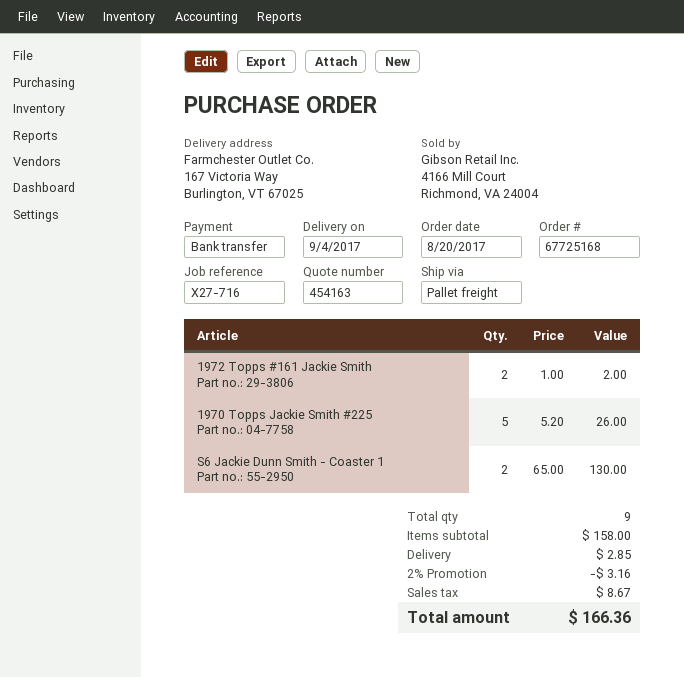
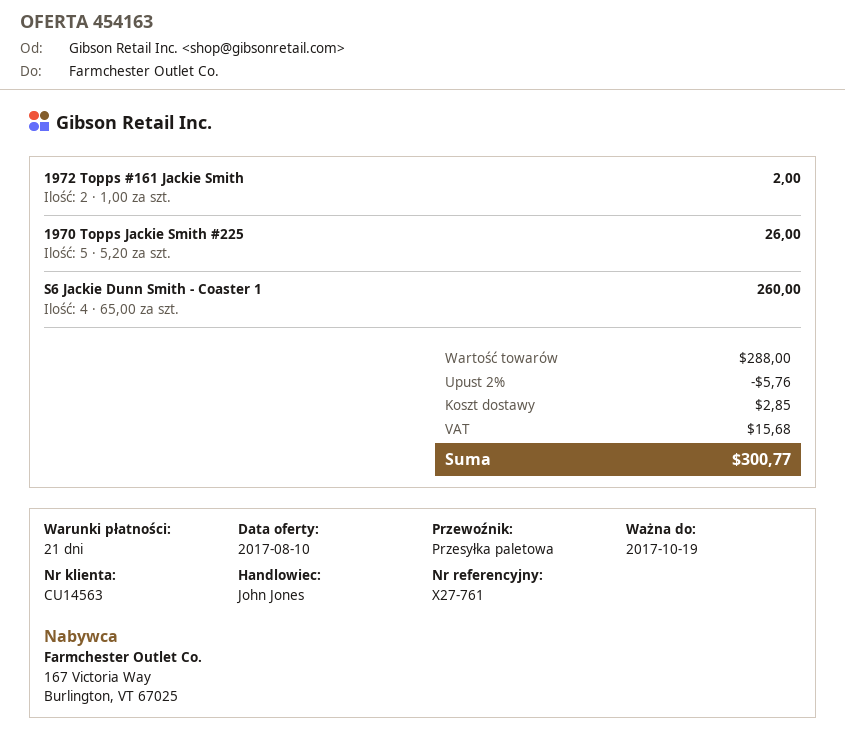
reference: X27-716 -> X27-761
S6 Jackie Dunn Smith - Coaster 1: 2 x 65.00 = 130.00 -> 4 x 65.00 = 260.00
subtotal: 158.00 -> 288.00
discount: 2% = 3.16 -> 2% = 5.76
tax: 8.67 -> 15.68
total: 166.36 -> 300.77

